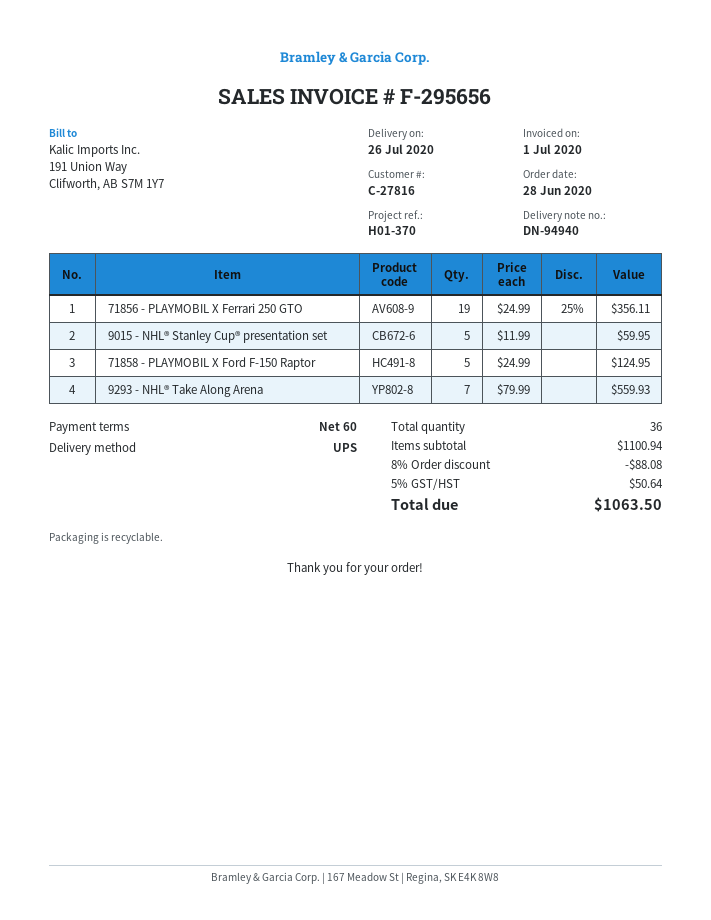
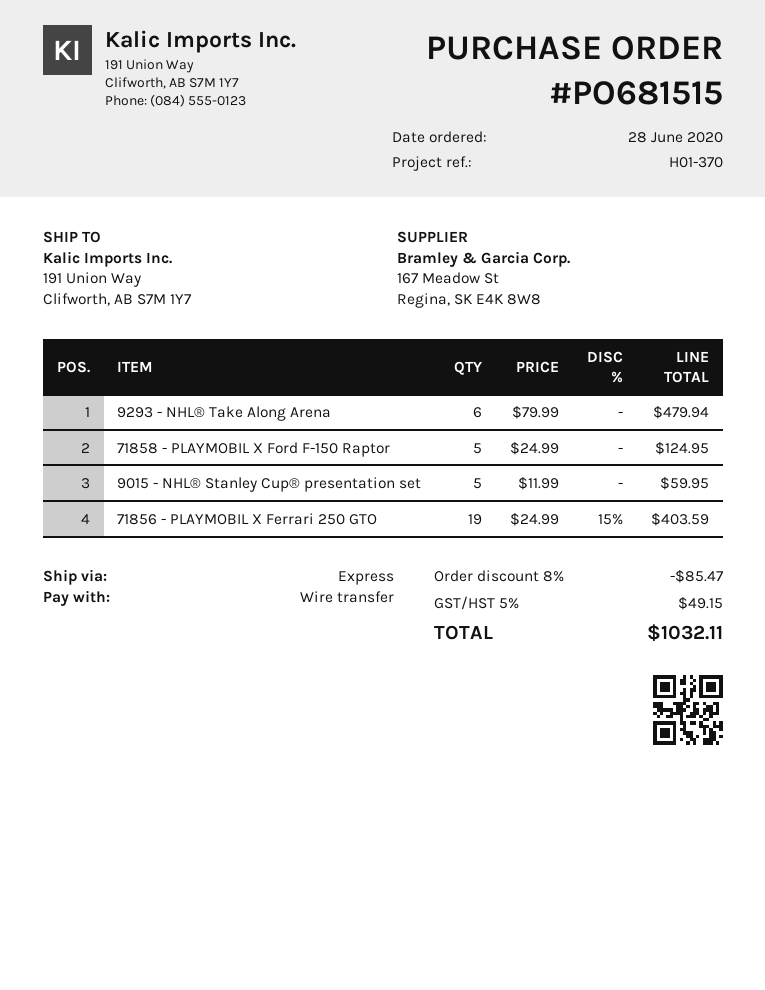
shipping method: UPS -> express
71856 - PLAYMOBIL X Ferrari 250 GTO: 19 x 24.99 - 25% = 356.11 -> 19 x 24.99 - 15% = 403.59
9293 - NHL® Take Along Arena: 7 x 79.99 = 559.93 -> 6 x 79.99 = 479.94
discount: 8% = 88.08 -> 8% = 85.47
tax: 5% = 50.64 -> 5% = 49.15
total: 1063.50 -> 1032.11

